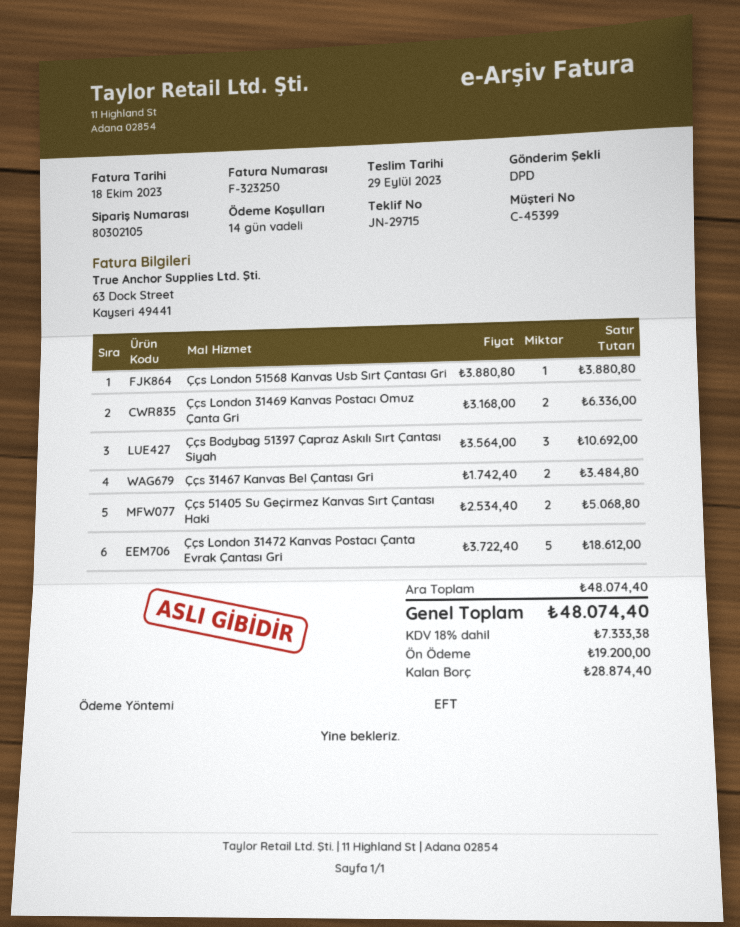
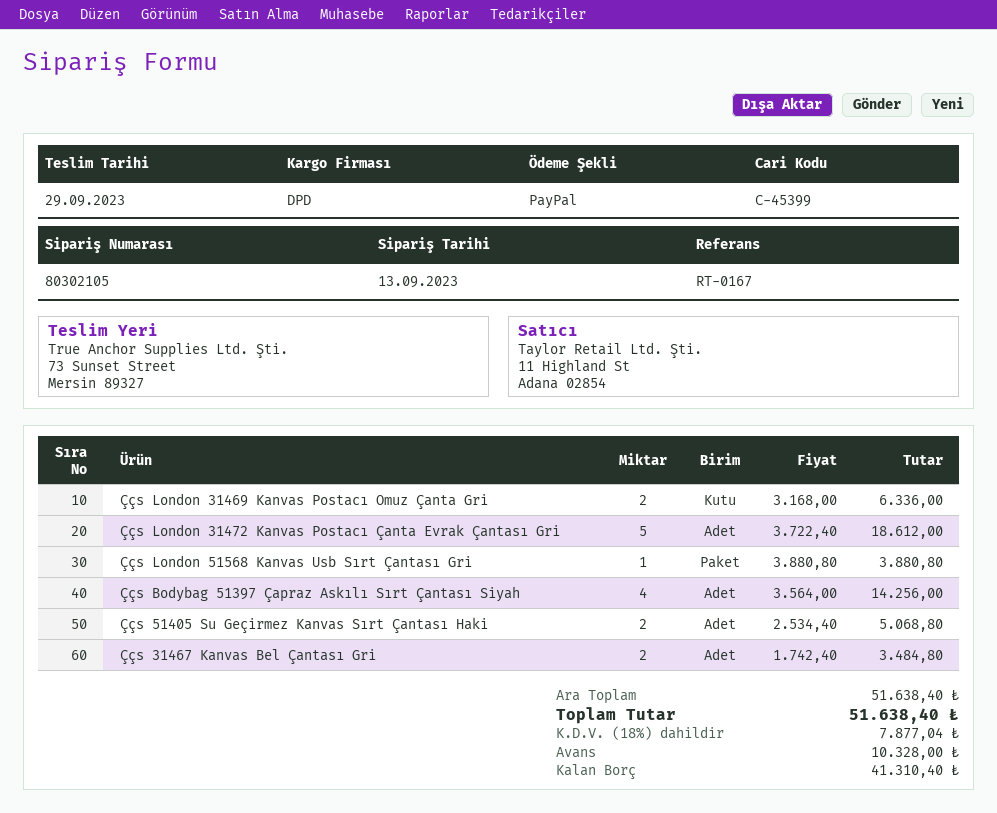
payment method: bank transfer -> PayPal
Ççs Bodybag 51397 Çapraz Askılı Sırt Çantası Siyah: 3 x 3564.00 = 10692.00 -> 4 x 3564.00 = 14256.00
subtotal: 48074.40 -> 51638.40
tax: 18% = 7333.38 -> 18% = 7877.04
total: 48074.40 -> 51638.40
deposit: 19200.00 -> 10328.00
balance: 28874.40 -> 41310.40

